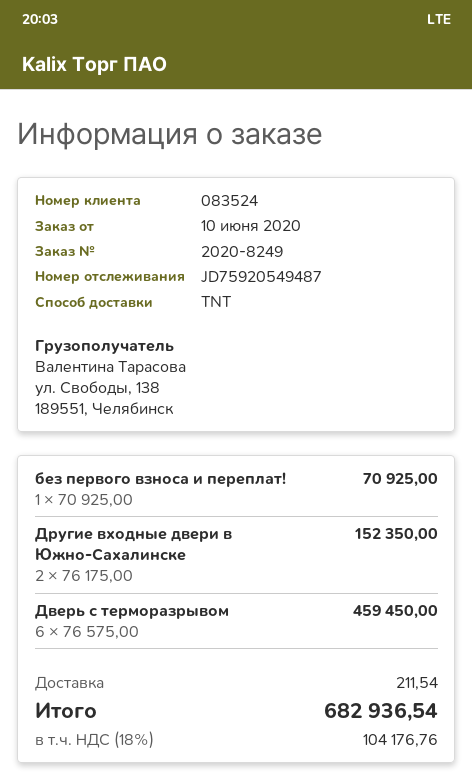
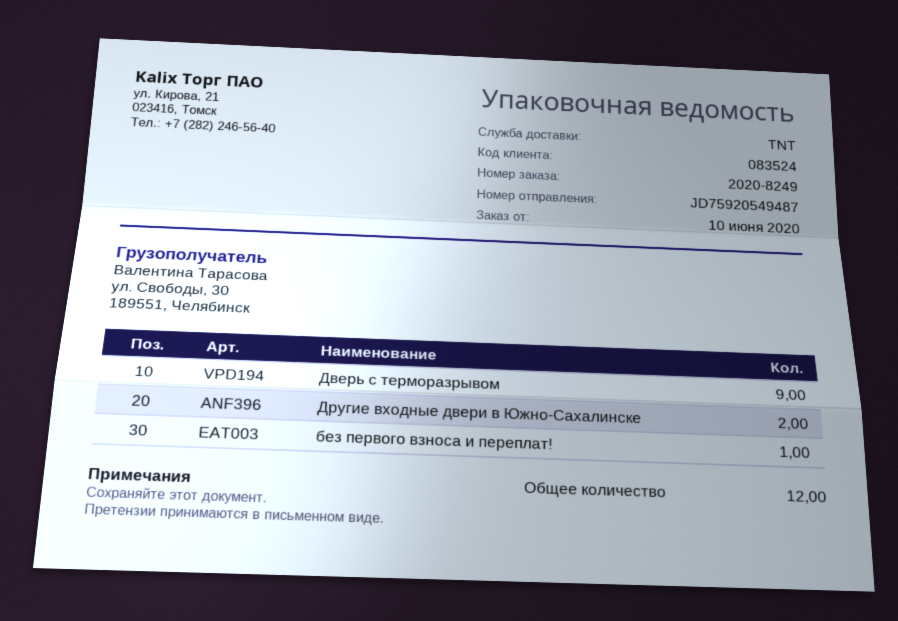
ship to: ул. Свободы, 138, 189551, Челябинск -> ул. Свободы, 30, 189551, Челябинск
Дверь с терморазрывом: 6 -> 9

